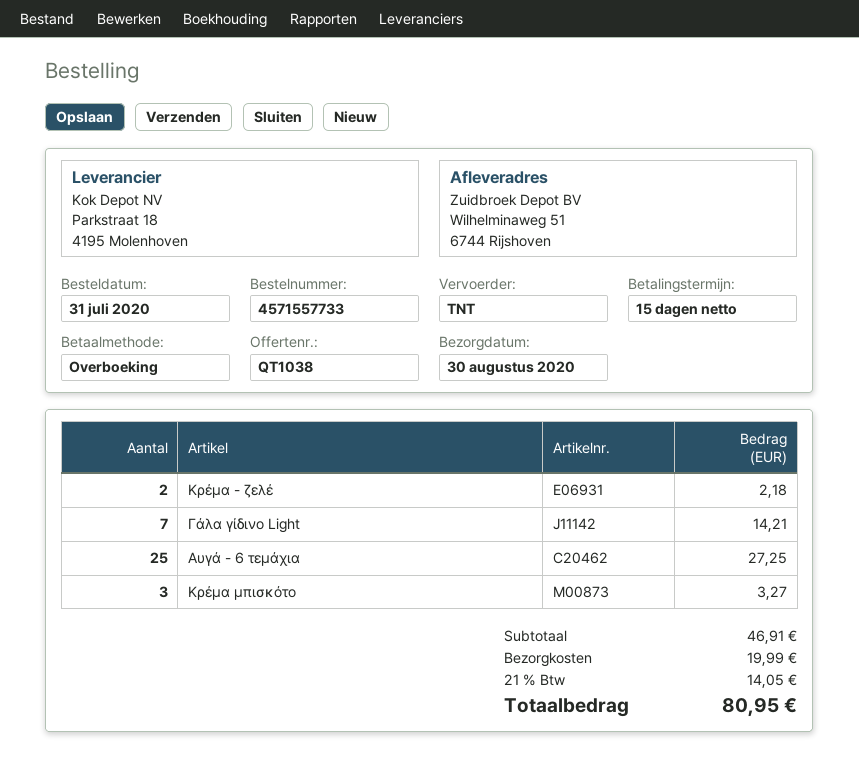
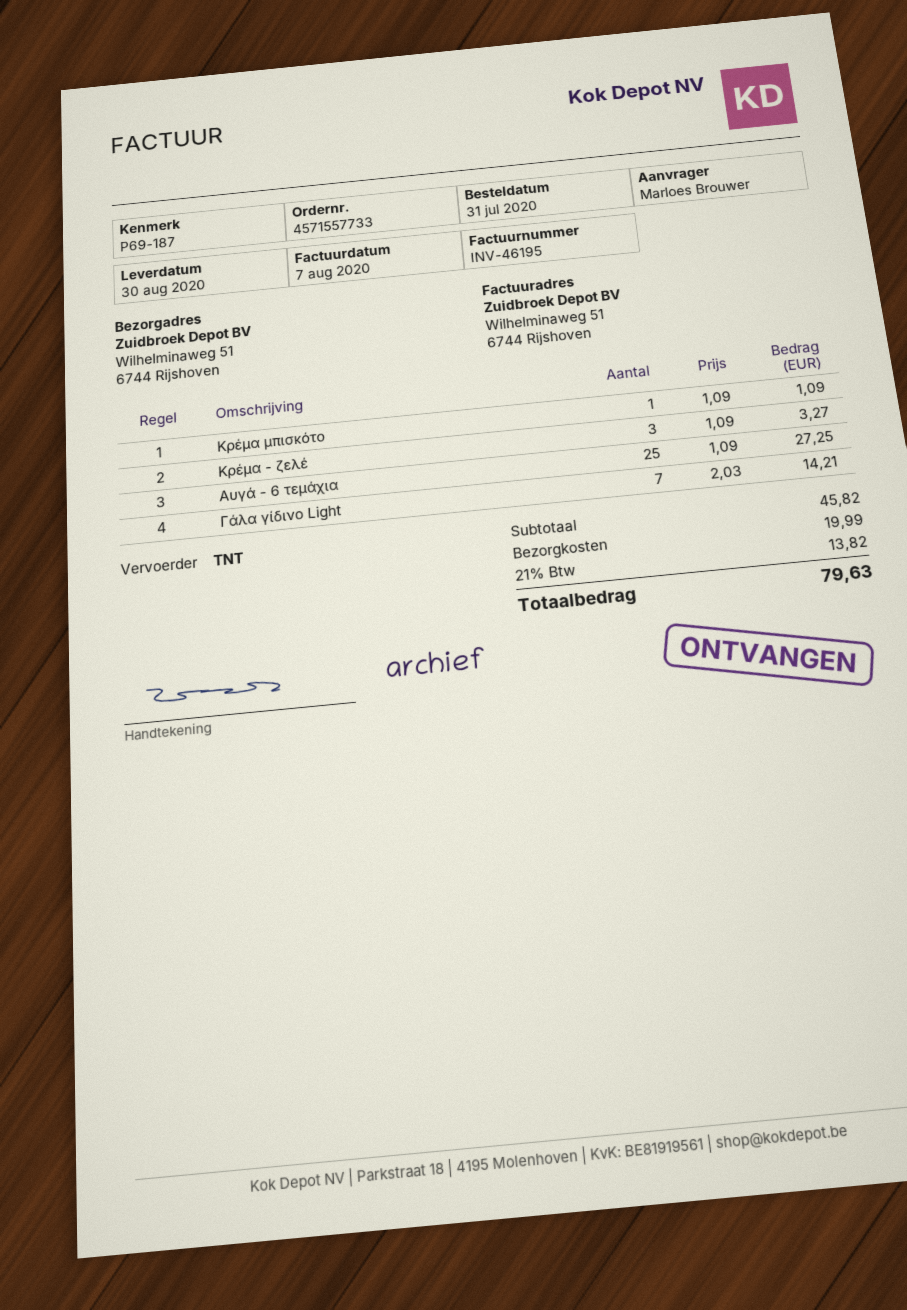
Κρέμα - ζελέ: 2 for 2.18 -> 3 for 3.27
Κρέμα μπισκότο: 3 for 3.27 -> 1 for 1.09
subtotal: 46.91 -> 45.82
tax: 21% = 14.05 -> 21% = 13.82
total: 80.95 -> 79.63

